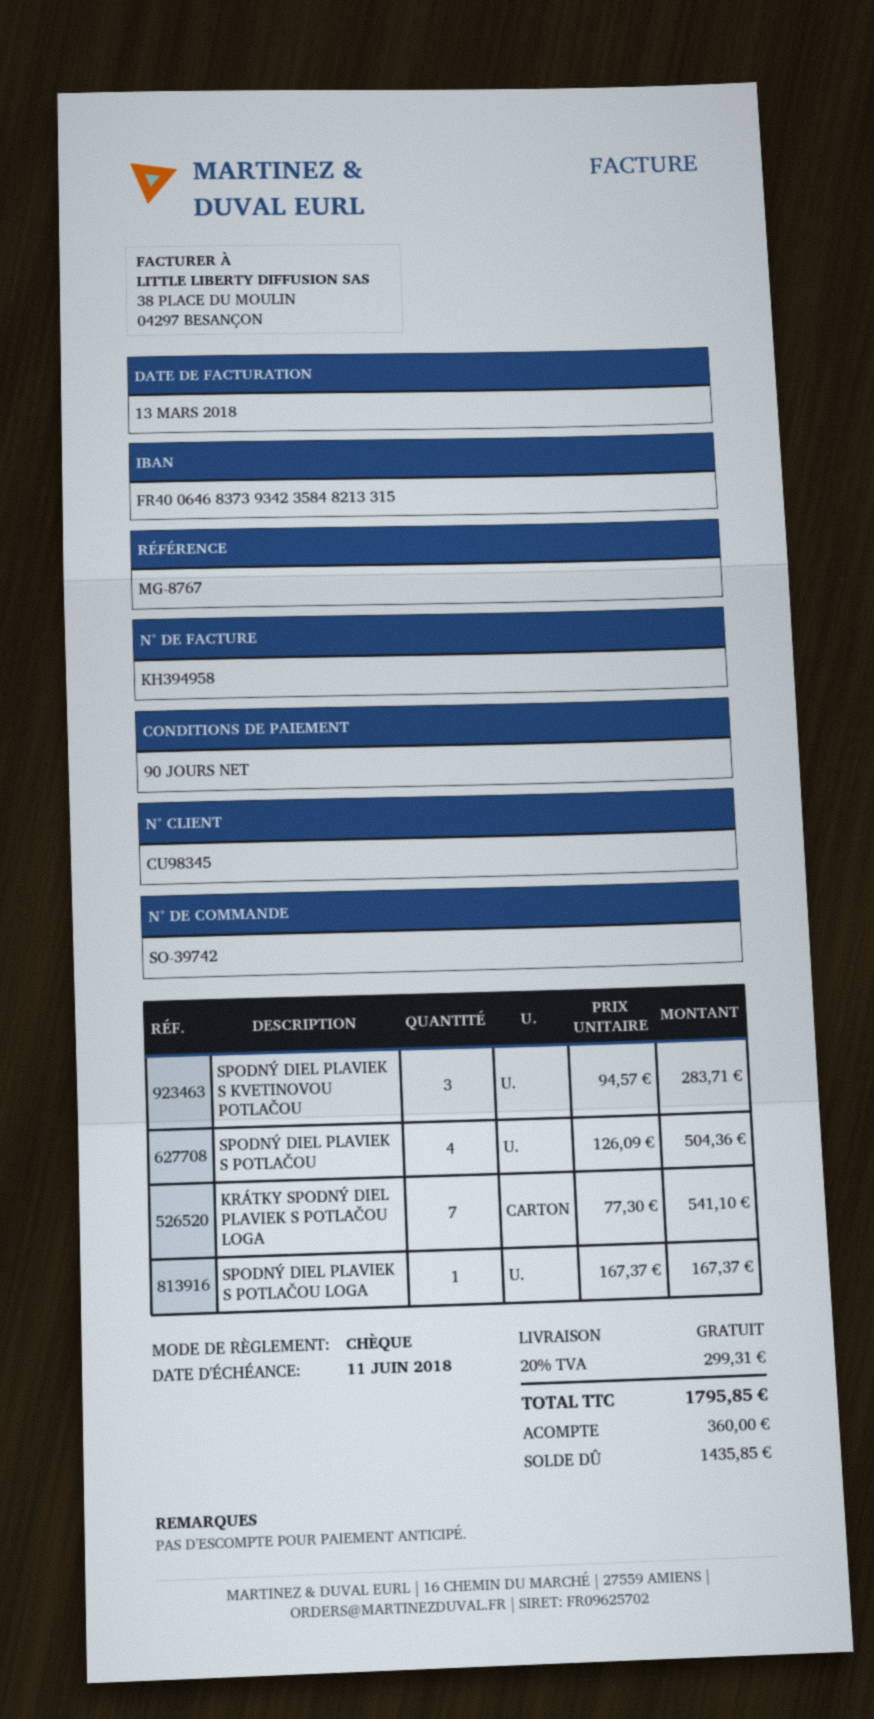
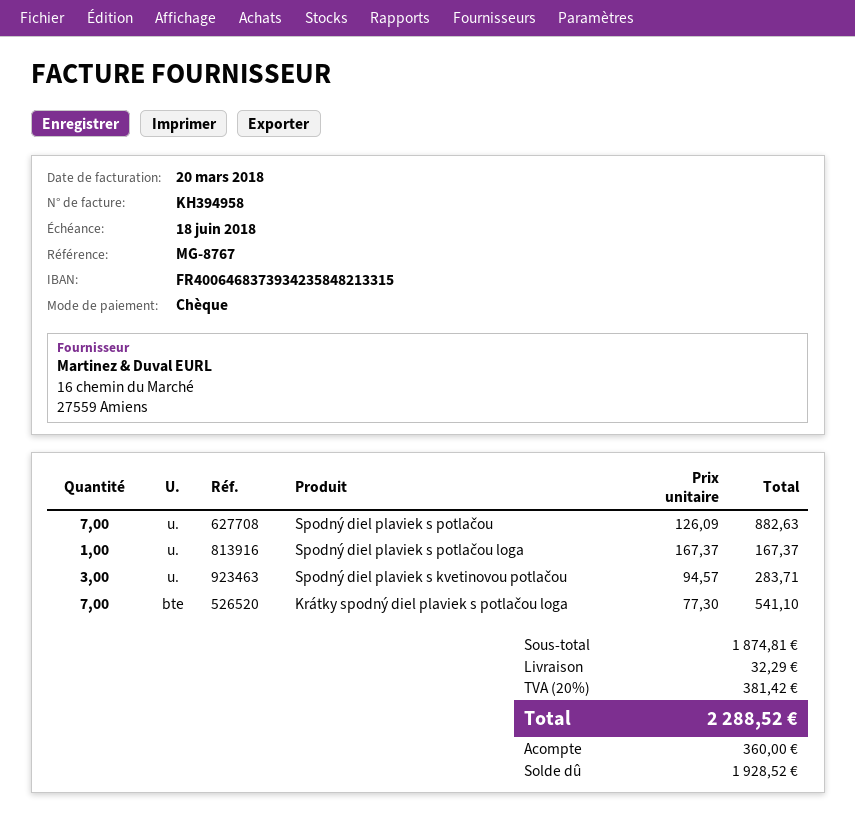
invoice date: 2018-03-13 -> 2018-03-20
due date: 2018-06-11 -> 2018-06-18
SPODNÝ DIEL PLAVIEK S POTLAČOU: 4 x 126.09 = 504.36 -> 7 x 126.09 = 882.63
shipping: 0.00 -> 32.29
tax: 20% = 299.31 -> 20% = 381.42
total: 1795.85 -> 2288.52
balance: 1435.85 -> 1928.52

